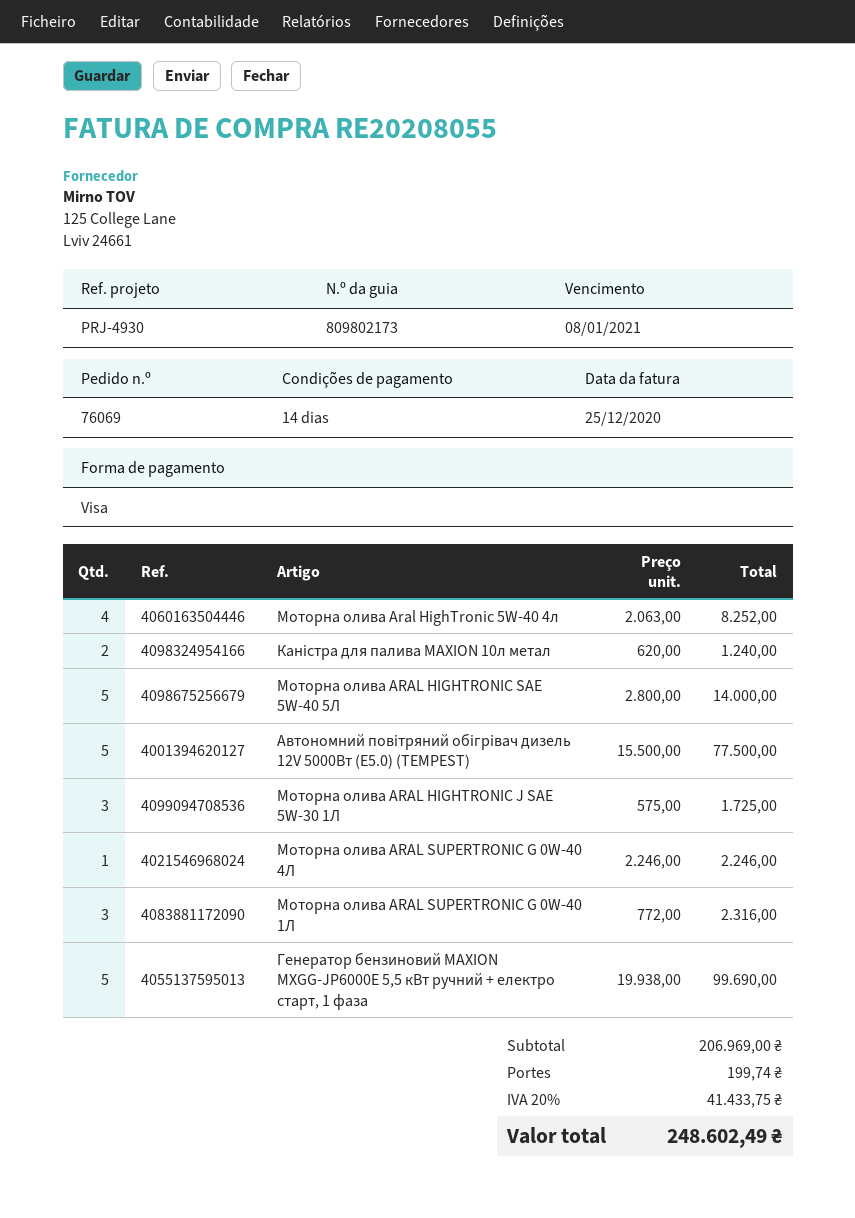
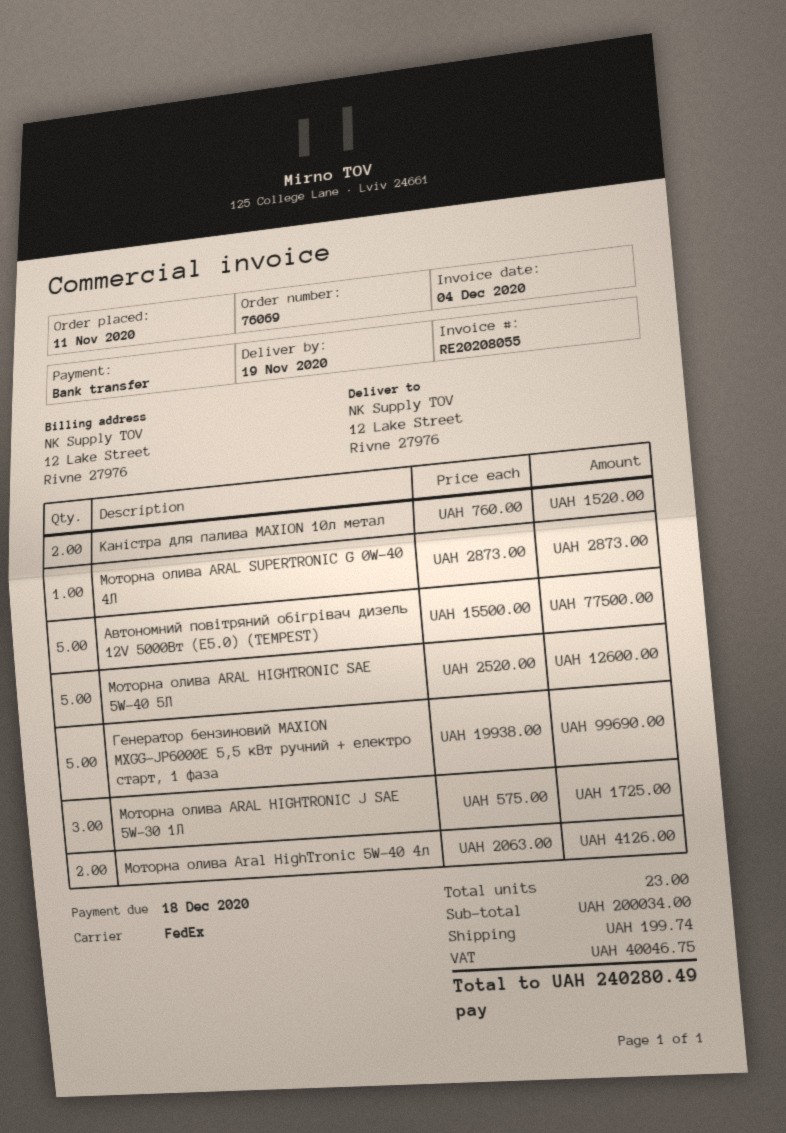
invoice date: 2020-12-25 -> 2020-12-04
due date: 2021-01-08 -> 2020-12-18
payment method: Visa -> bank transfer
Моторна олива Aral HighTronic 5W-40 4л: 4 x 2063.00 = 8252.00 -> 2 x 2063.00 = 4126.00
Каністра для палива MAXION 10л метал: 2 x 620.00 = 1240.00 -> 2 x 760.00 = 1520.00
Моторна олива ARAL HIGHTRONIC SAE 5W-40 5Л: 5 x 2800.00 = 14000.00 -> 5 x 2520.00 = 12600.00
Моторна олива ARAL SUPERTRONIC G 0W-40 4Л: 1 x 2246.00 = 2246.00 -> 1 x 2873.00 = 2873.00
Моторна олива ARAL SUPERTRONIC G 0W-40 1Л: 3 x 772.00 = 2316.00 -> none
subtotal: 206969.00 -> 200034.00
tax: 41433.75 -> 40046.75
total: 248602.49 -> 240280.49

